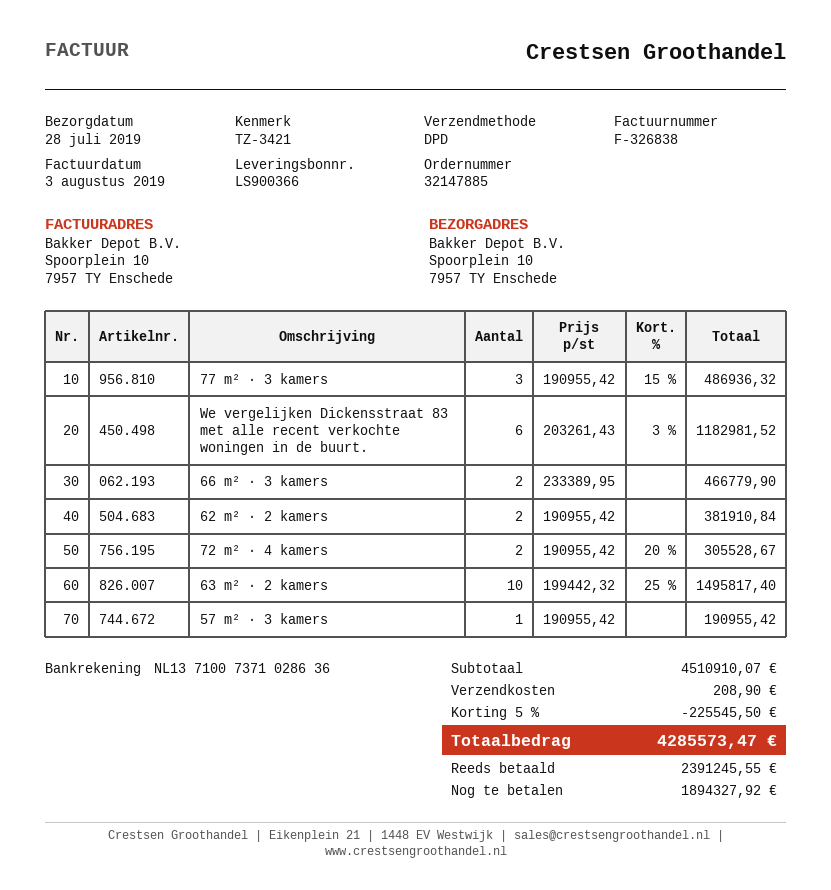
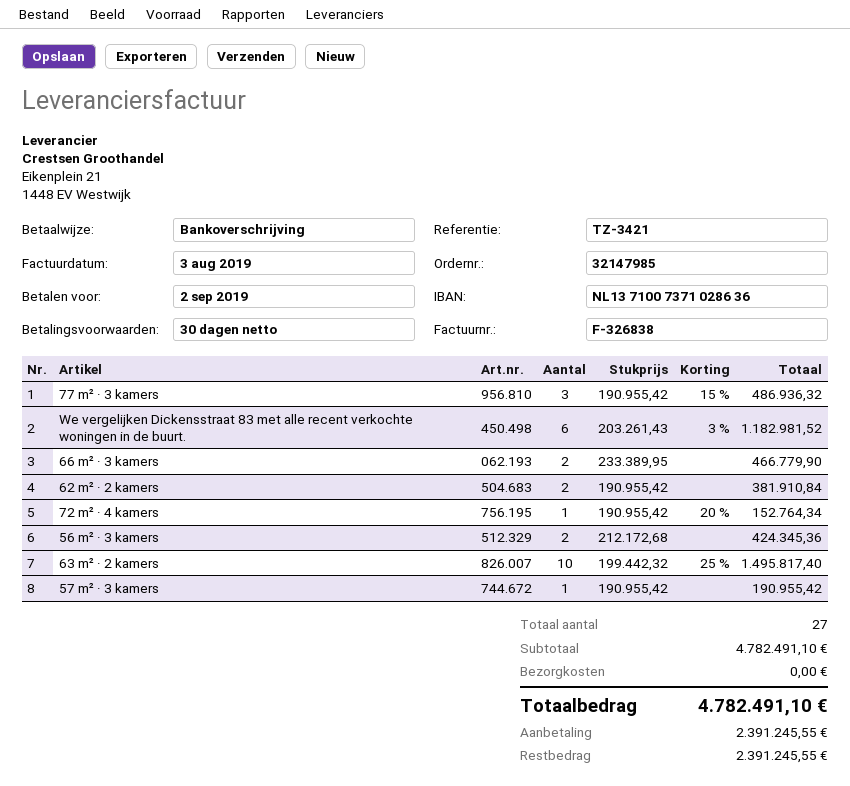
order number: 32147885 -> 32147985
72 m² · 4 kamers: 2 x 190955.42 - 20% = 305528.67 -> 1 x 190955.42 - 20% = 152764.34
56 m² · 3 kamers: none -> 2 x 212172.68 = 424345.36
subtotal: 4510910.07 -> 4782491.10
discount: 5% = 225545.50 -> none
shipping: 208.90 -> 0.00
total: 4285573.47 -> 4782491.10
balance: 1894327.92 -> 2391245.55

